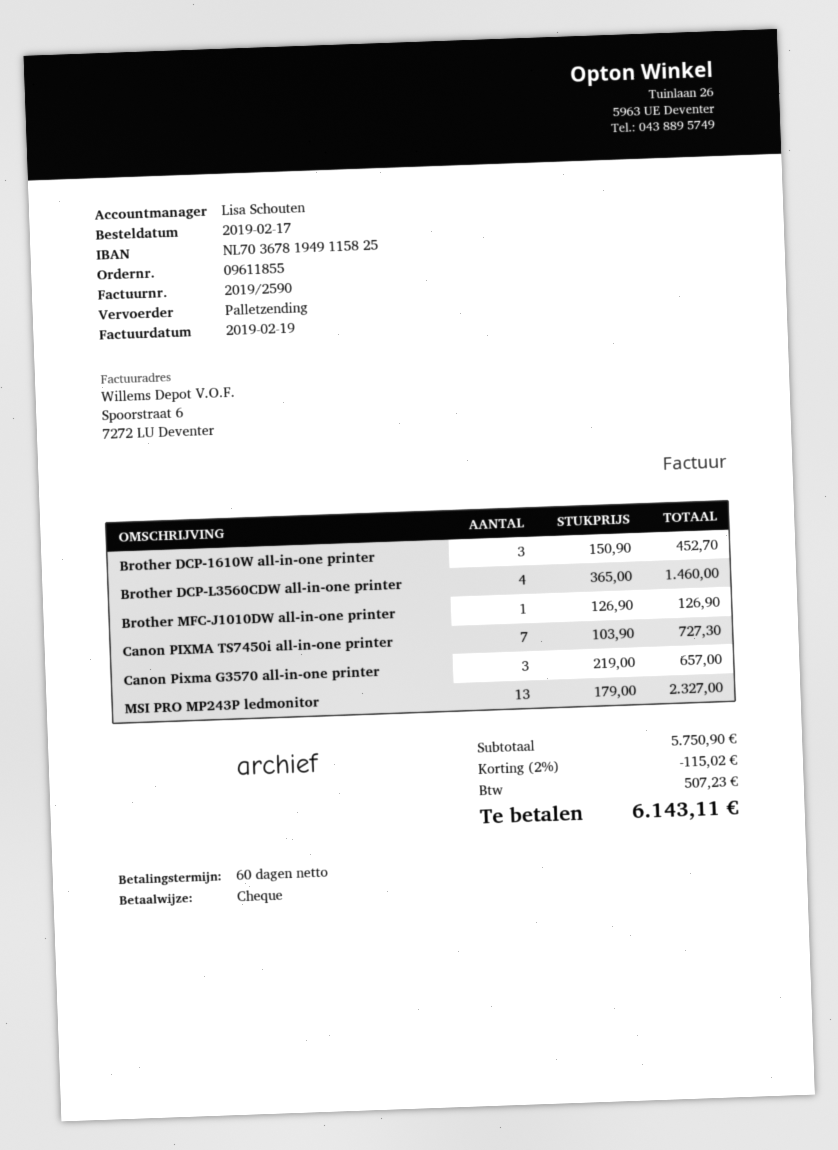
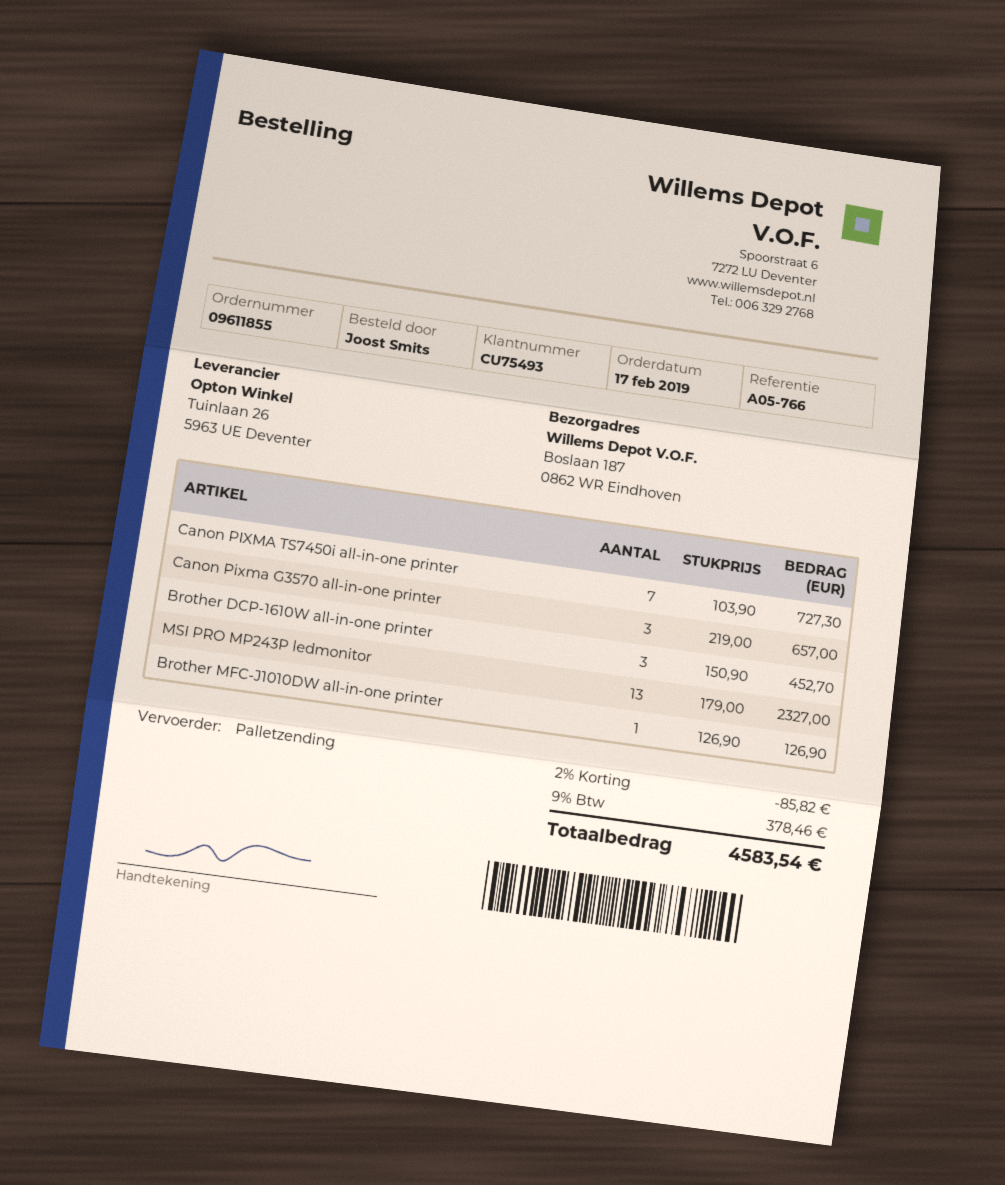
Brother DCP-L3560CDW all-in-one printer: 4 x 365.00 = 1460.00 -> none
discount: 2% = 115.02 -> 2% = 85.82
tax: 507.23 -> 378.46
total: 6143.11 -> 4583.54

